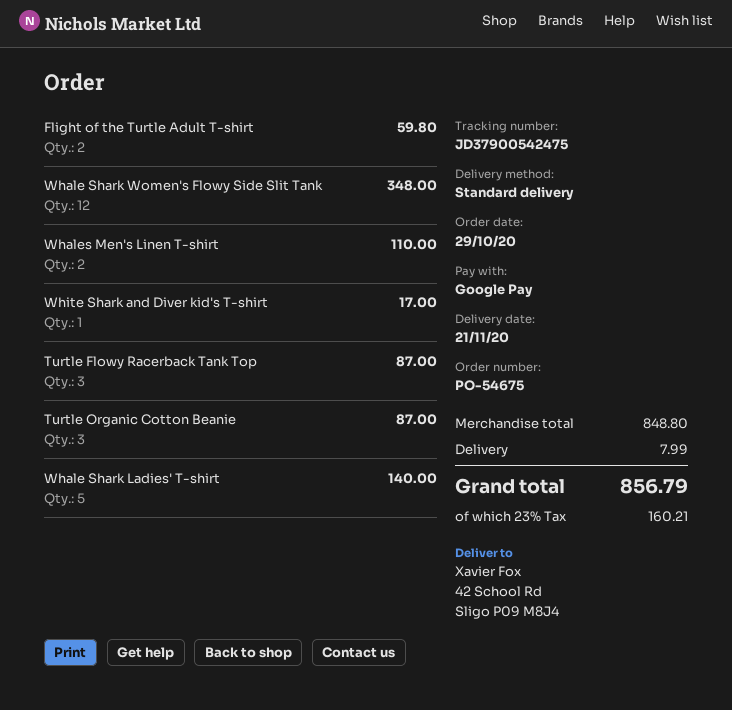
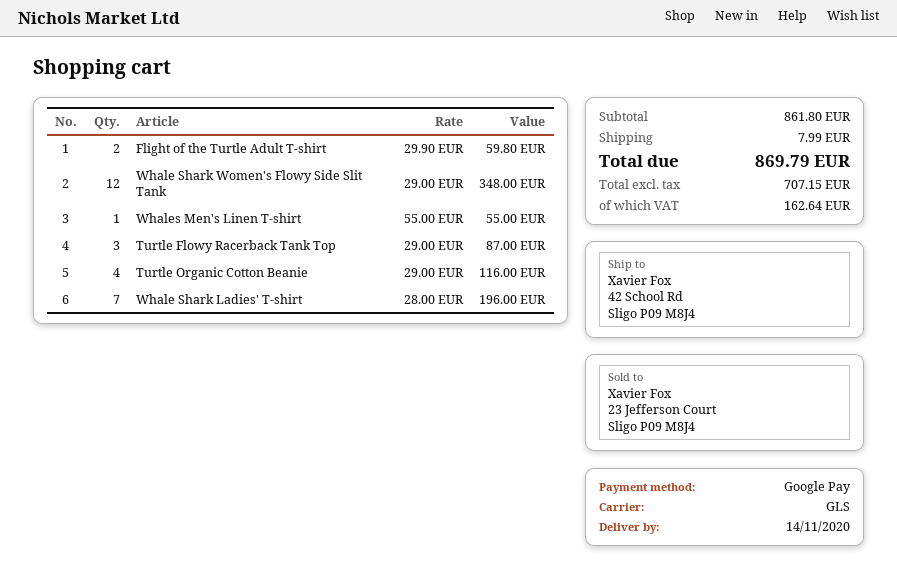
delivery date: 2020-11-21 -> 2020-11-14
shipping method: standard -> GLS
Whales Men's Linen T-shirt: 2 for 110.00 -> 1 for 55.00
White Shark and Diver kid's T-shirt: 1 for 17.00 -> none
Turtle Organic Cotton Beanie: 3 for 87.00 -> 4 for 116.00
Whale Shark Ladies' T-shirt: 5 for 140.00 -> 7 for 196.00
subtotal: 848.80 -> 861.80
tax: 160.21 -> 162.64
total: 856.79 -> 869.79

